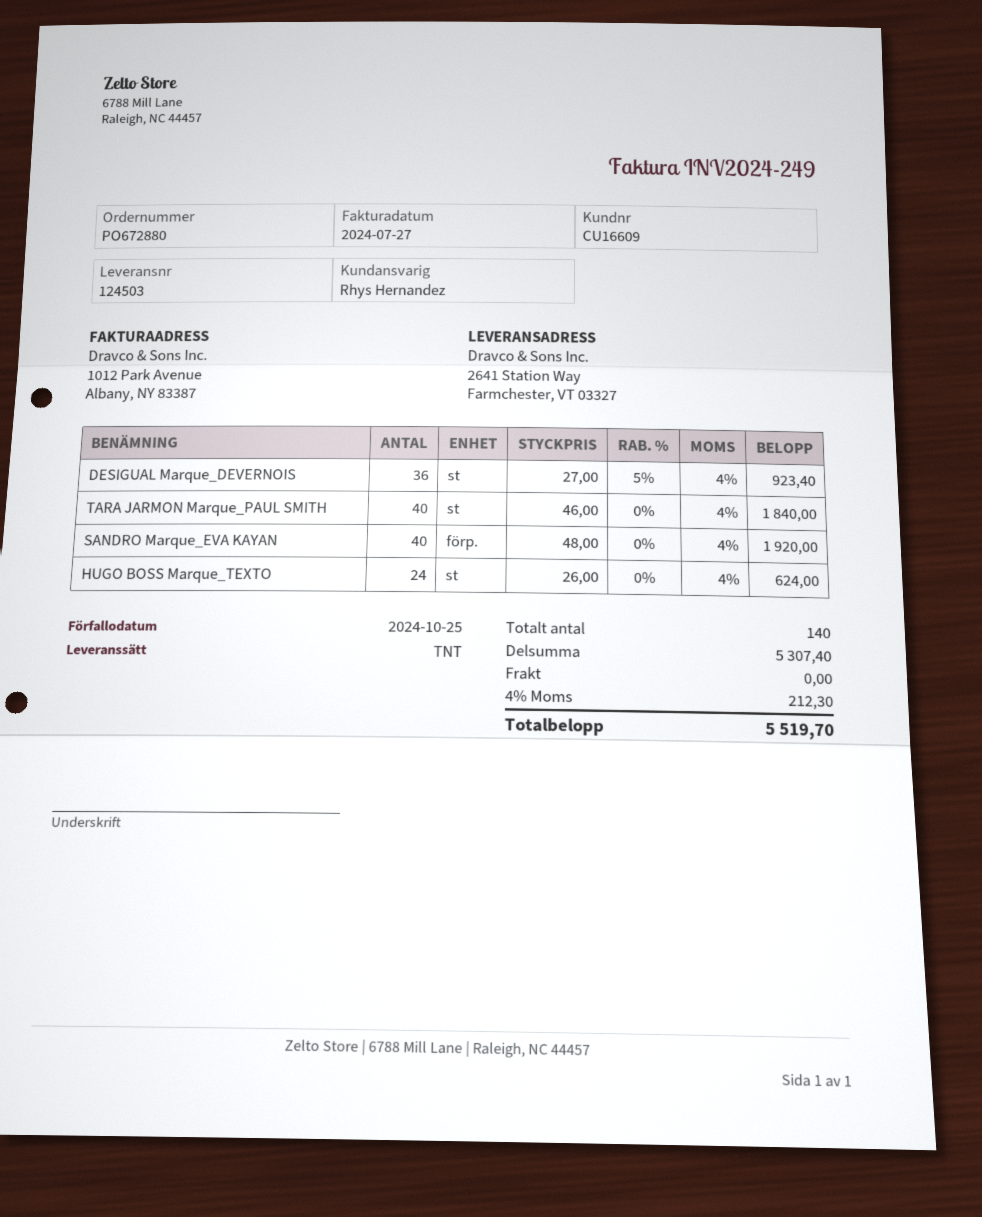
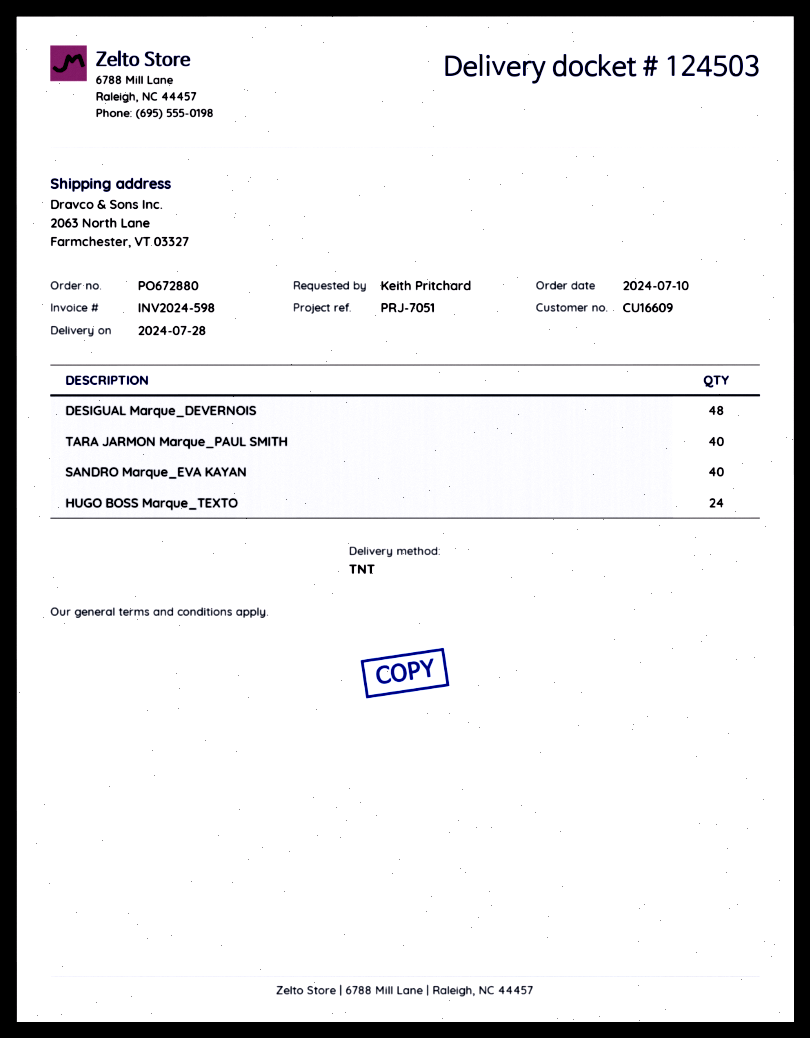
invoice number: INV2024-249 -> INV2024-598
ship to: 2641 Station Way, Farmchester, VT 03327 -> 2063 North Lane, Farmchester, VT 03327
DESIGUAL Marque_DEVERNOIS: 36 -> 48

